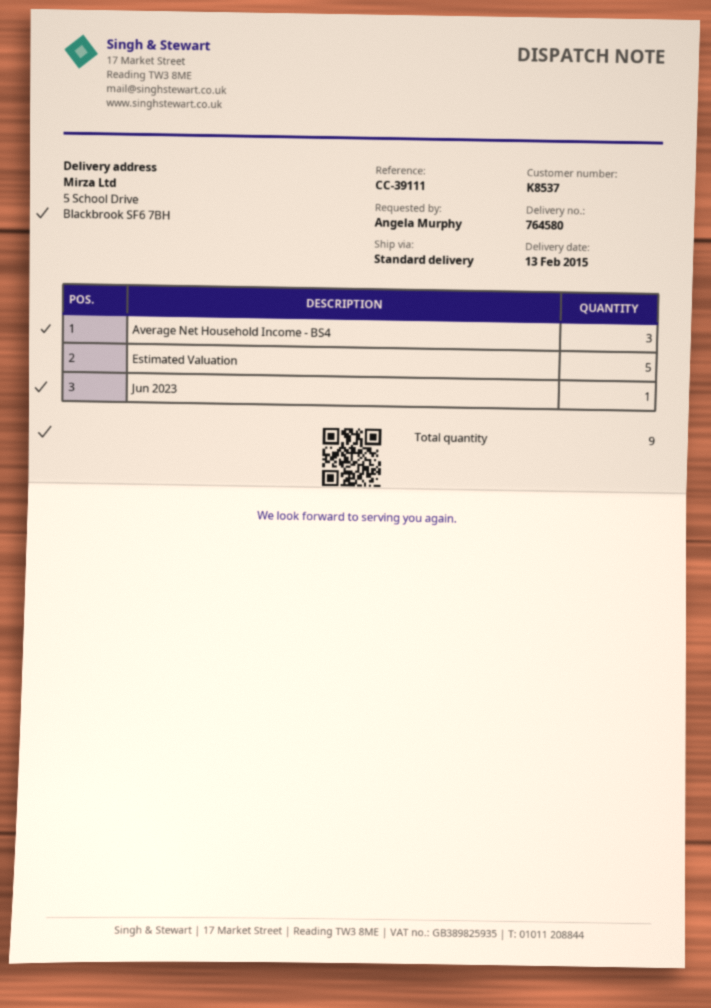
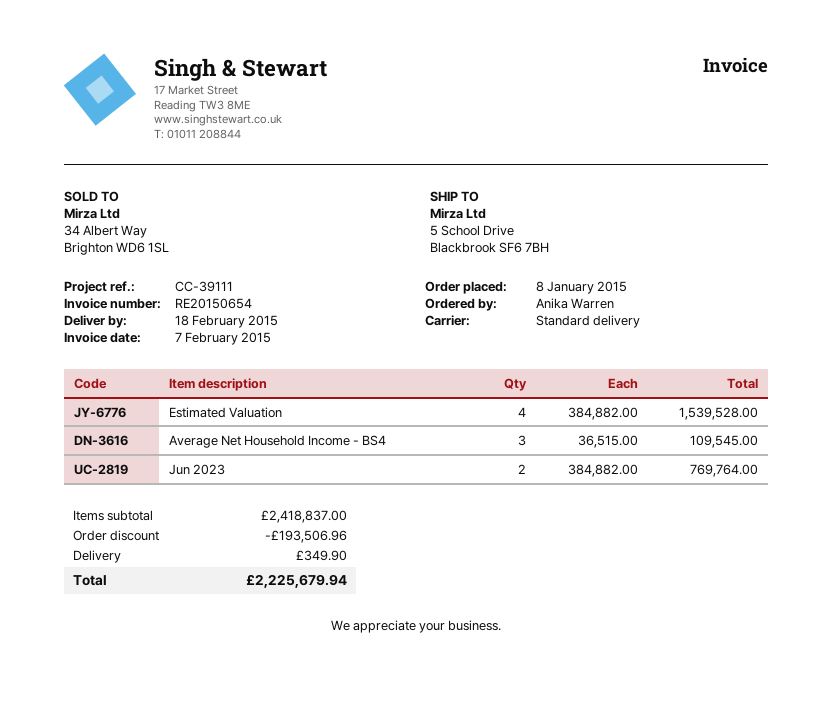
delivery date: 2015-02-13 -> 2015-02-18
ordered by: Angela Murphy -> Anika Warren
Estimated Valuation: 5 -> 4
Jun 2023: 1 -> 2

